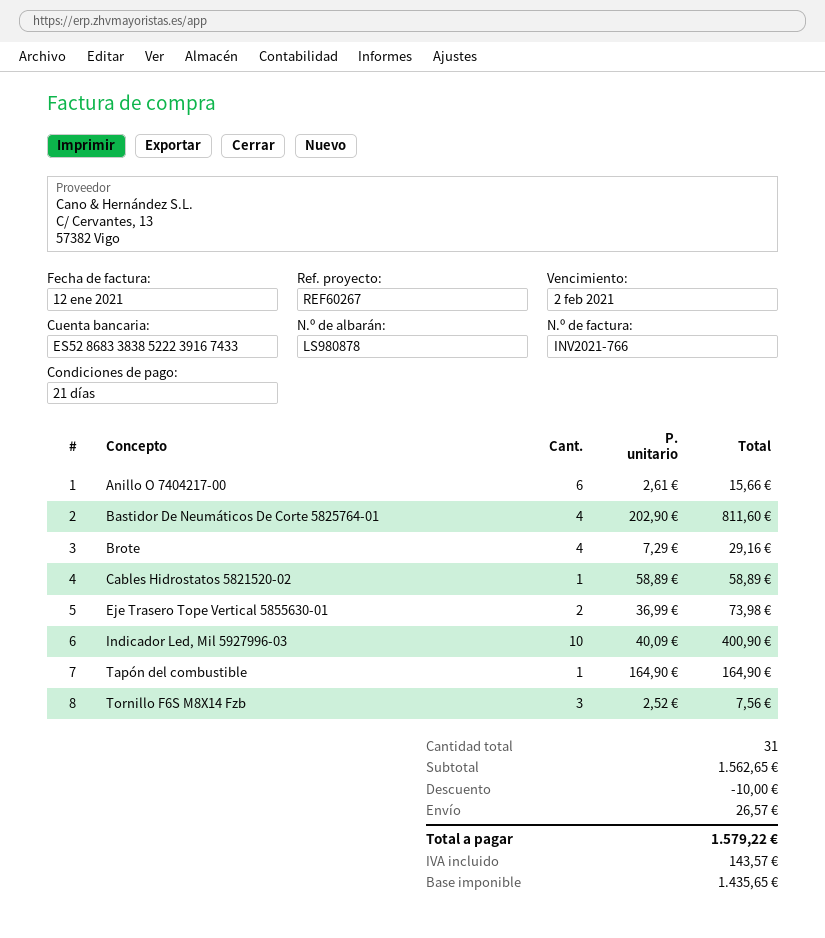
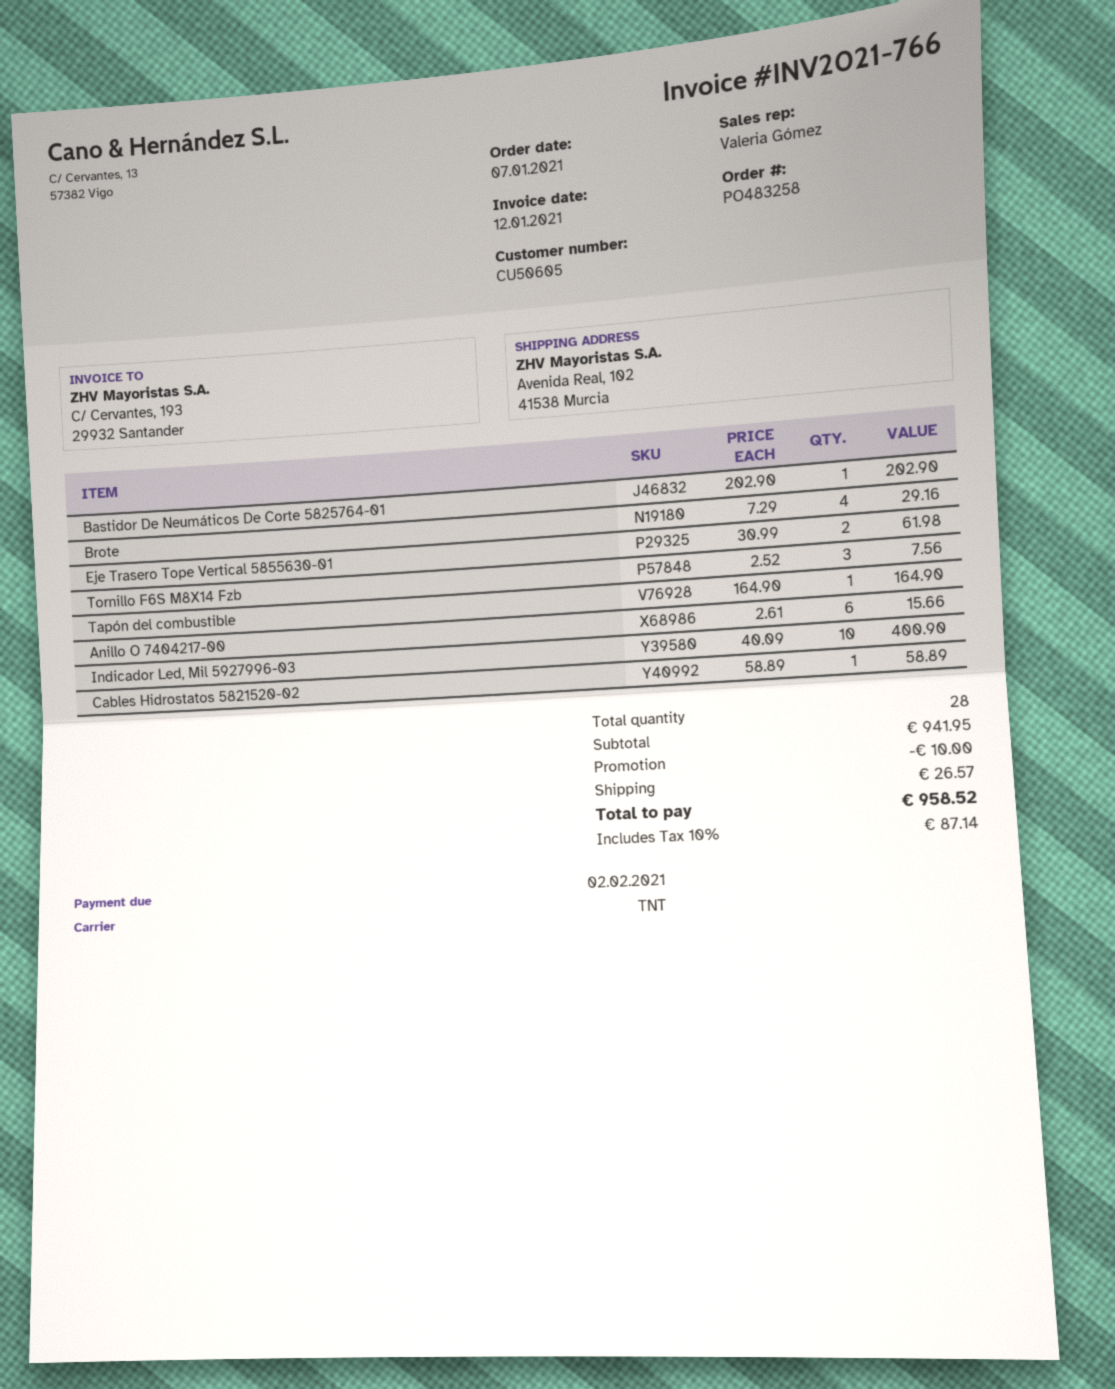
Bastidor De Neumáticos De Corte 5825764-01: 4 x 202.90 = 811.60 -> 1 x 202.90 = 202.90
Eje Trasero Tope Vertical 5855630-01: 2 x 36.99 = 73.98 -> 2 x 30.99 = 61.98
total quantity: 31 -> 28
subtotal: 1562.65 -> 941.95
tax: 143.57 -> 87.14
total: 1579.22 -> 958.52

